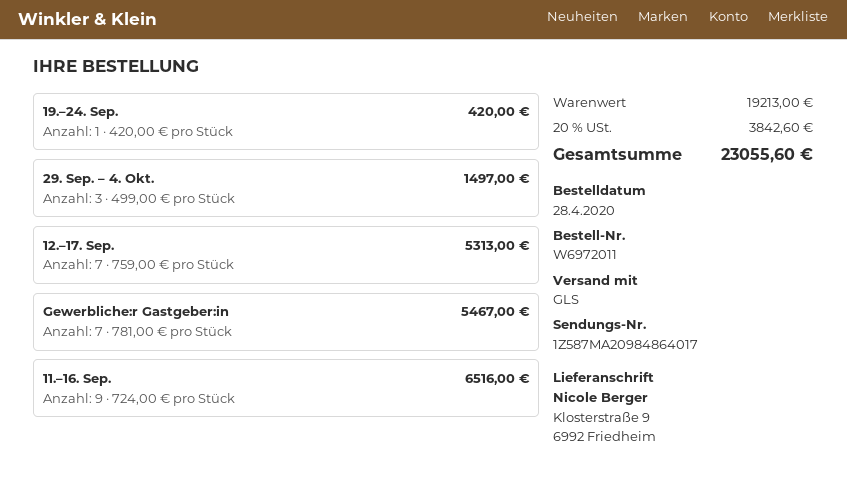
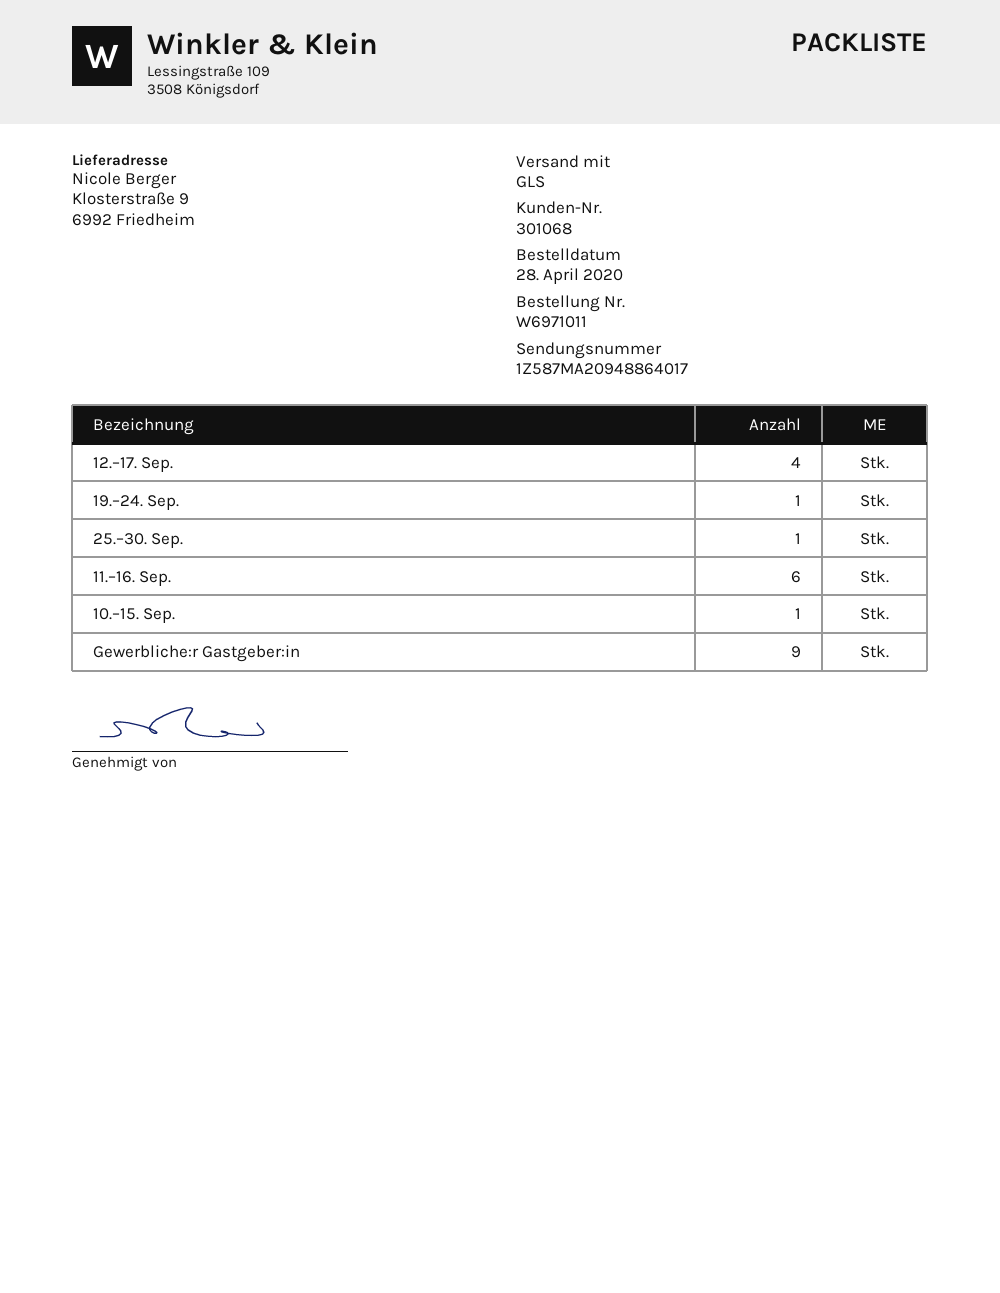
order number: W6972011 -> W6971011
tracking number: 1Z587MA20984864017 -> 1Z587MA20948864017
29. Sep. – 4. Okt.: 3 -> none
12.–17. Sep.: 7 -> 4
Gewerbliche:r Gastgeber:in: 7 -> 9
11.–16. Sep.: 9 -> 6
25.–30. Sep.: none -> 1
10.–15. Sep.: none -> 1

